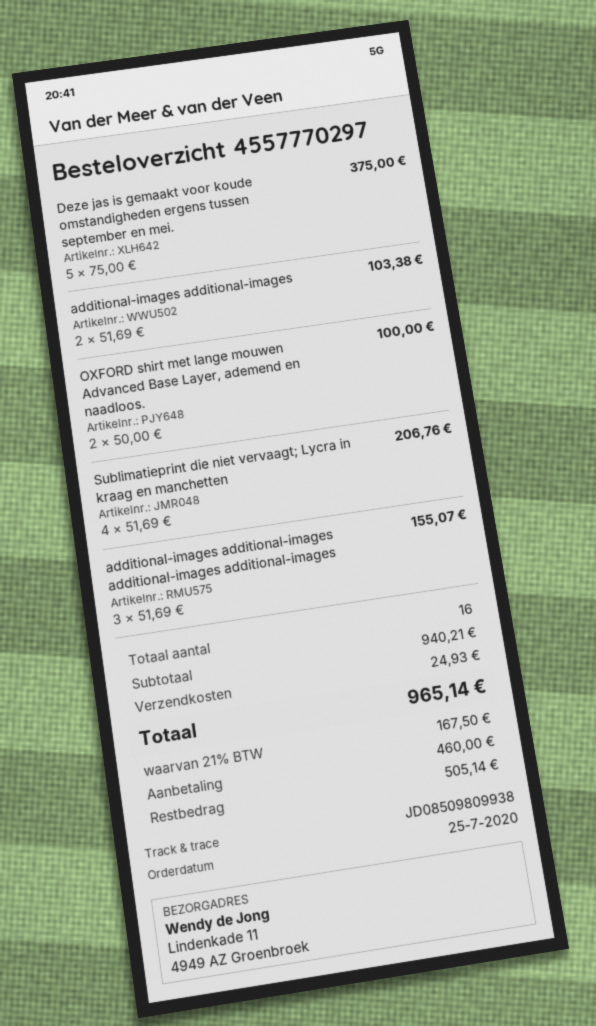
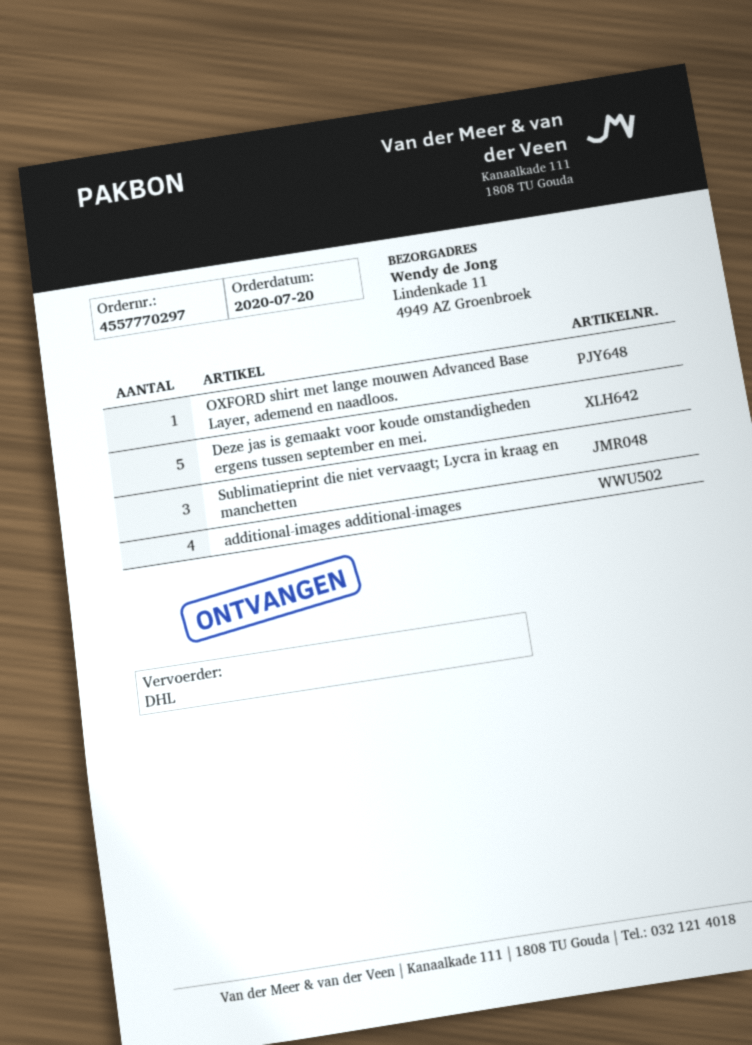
order date: 2020-07-25 -> 2020-07-20
additional-images additional-images: 2 -> 4
OXFORD shirt met lange mouwen Advanced Base Layer, ademend en naadloos.: 2 -> 1
Sublimatieprint die niet vervaagt; Lycra in kraag en manchetten: 4 -> 3
additional-images additional-images additional-images additional-images: 3 -> none

